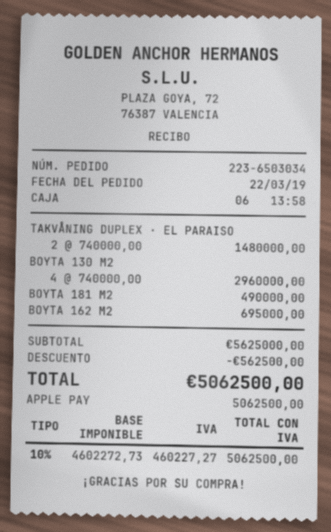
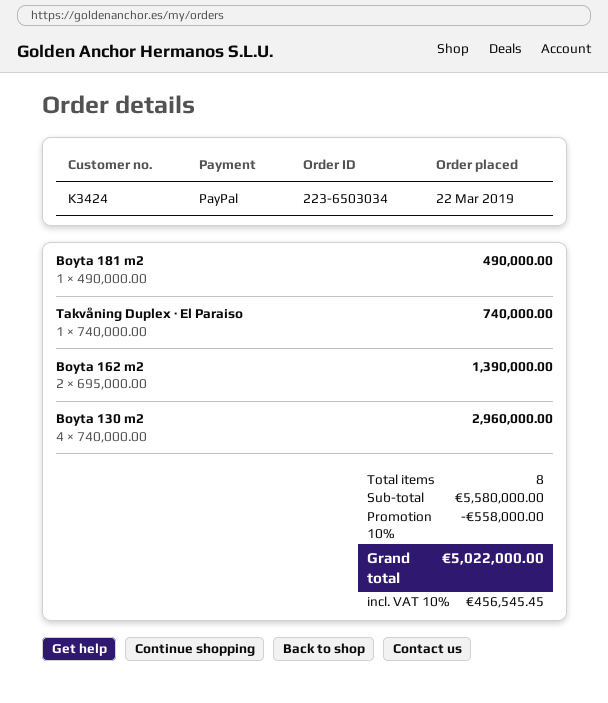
payment method: Apple Pay -> PayPal
TAKVÅNING DUPLEX · EL PARAISO: 2 x 740000.00 = 1480000.00 -> 1 x 740000.00 = 740000.00
BOYTA 162 M2: 1 x 695000.00 = 695000.00 -> 2 x 695000.00 = 1390000.00
subtotal: 5625000.00 -> 5580000.00
discount: 562500.00 -> 558000.00
tax: 10% = 460227.27 -> 10% = 456545.45
total: 5062500.00 -> 5022000.00

